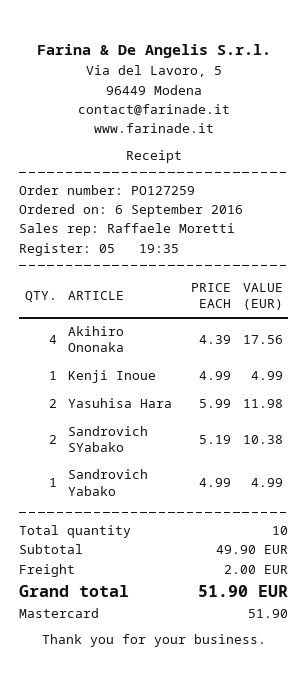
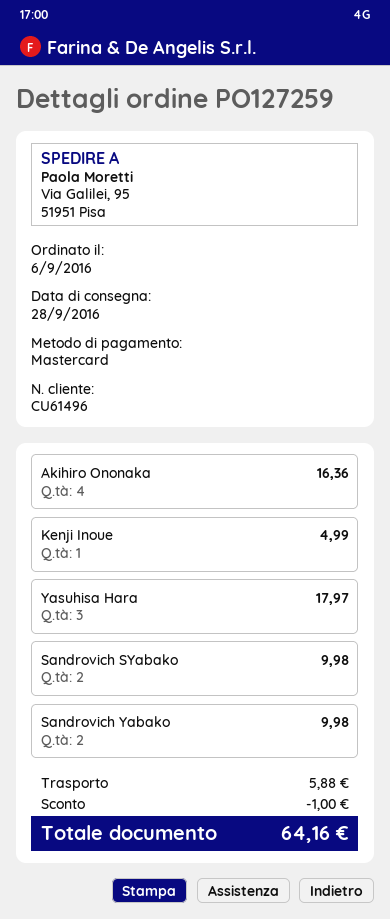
Akihiro Ononaka: 4 for 17.56 -> 4 for 16.36
Yasuhisa Hara: 2 for 11.98 -> 3 for 17.97
Sandrovich SYabako: 2 for 10.38 -> 2 for 9.98
Sandrovich Yabako: 1 for 4.99 -> 2 for 9.98
discount: none -> 1.00
shipping: 2.00 -> 5.88
total: 51.90 -> 64.16

